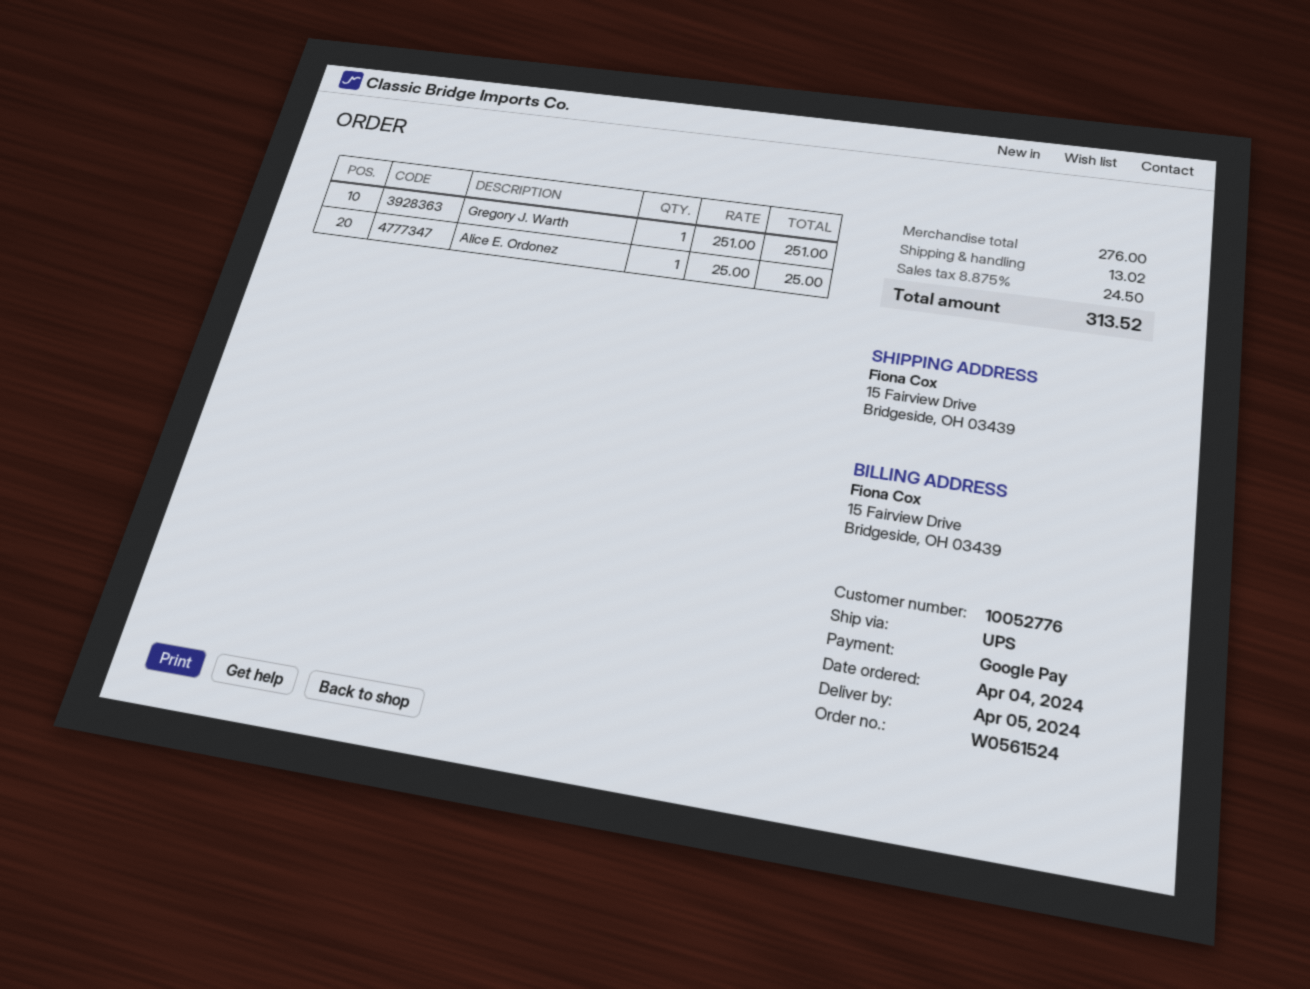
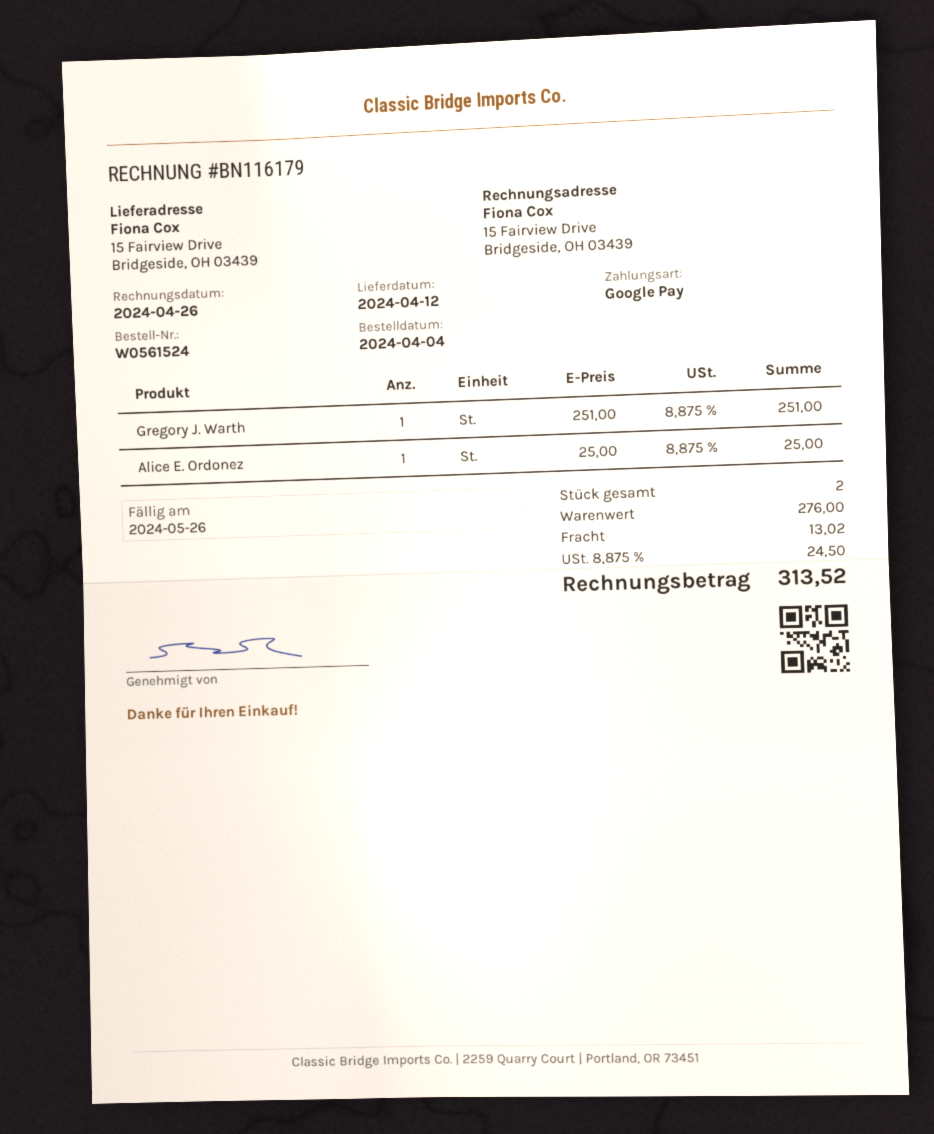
delivery date: 2024-04-05 -> 2024-04-12

